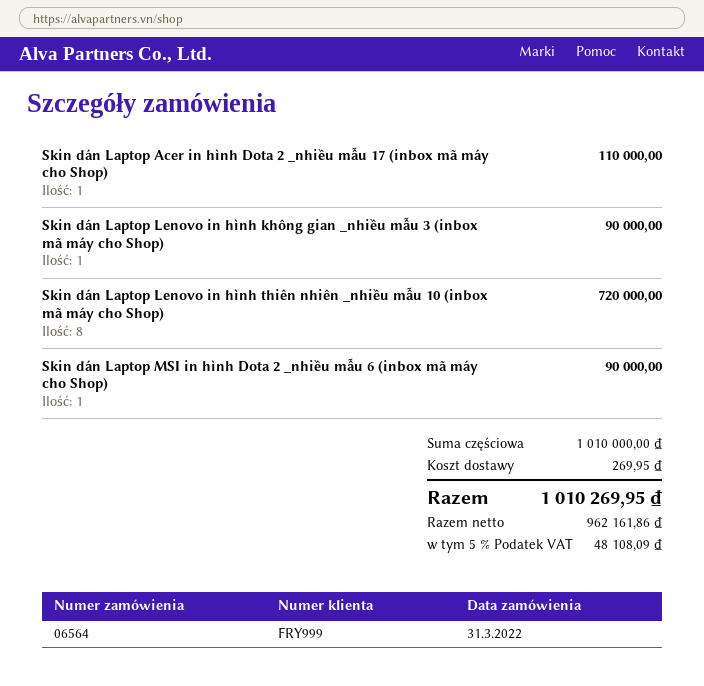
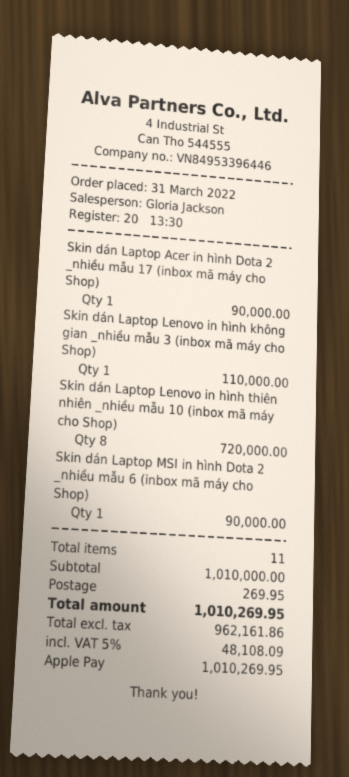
Skin dán Laptop Acer in hình Dota 2 _nhiều mẫu 17 (inbox mã máy cho Shop): 1 for 110000.00 -> 1 for 90000.00
Skin dán Laptop Lenovo in hình không gian _nhiều mẫu 3 (inbox mã máy cho Shop): 1 for 90000.00 -> 1 for 110000.00

